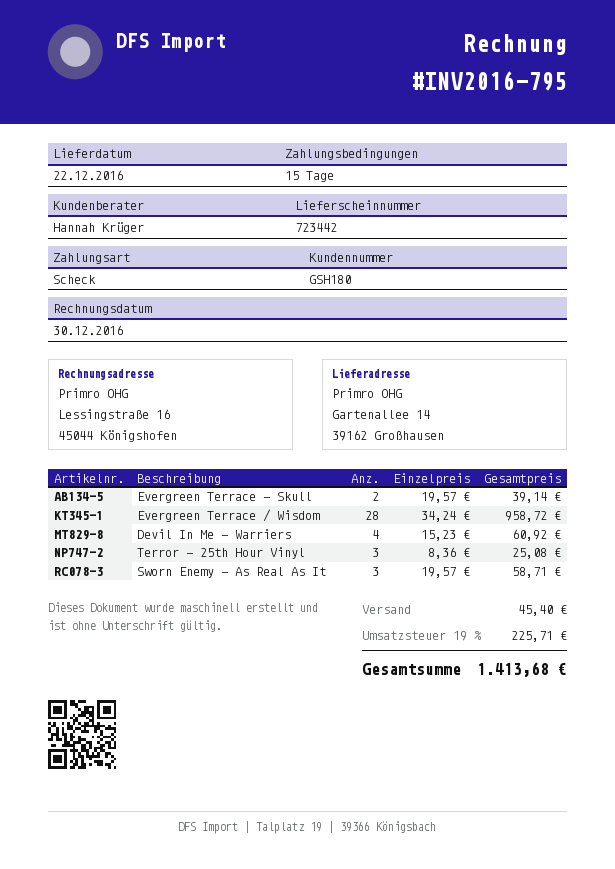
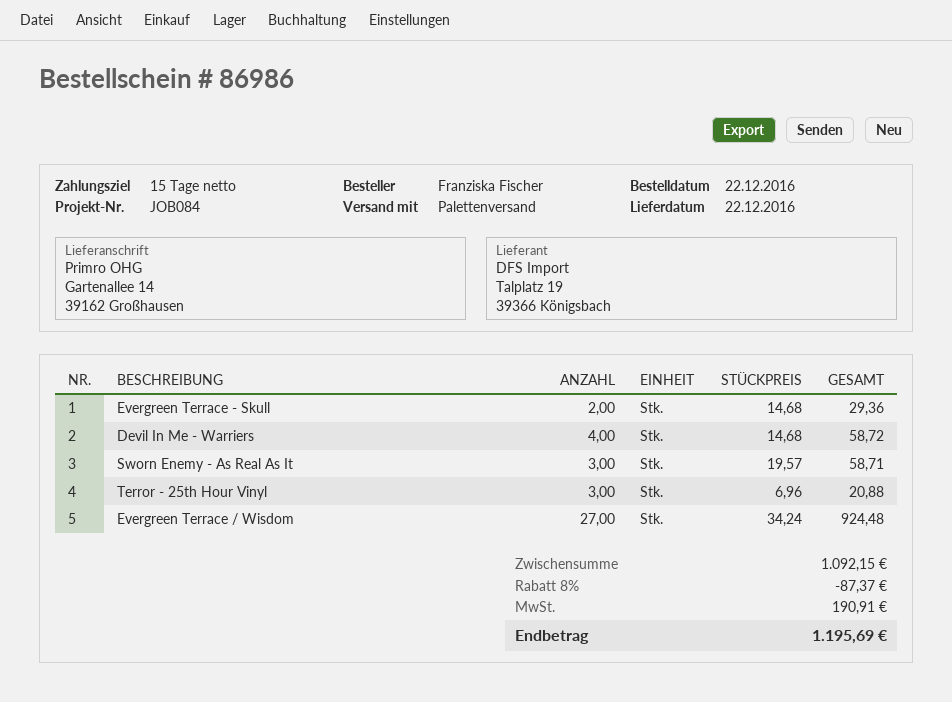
Evergreen Terrace - Skull: 2 x 19.57 = 39.14 -> 2 x 14.68 = 29.36
Evergreen Terrace / Wisdom: 28 x 34.24 = 958.72 -> 27 x 34.24 = 924.48
Devil In Me - Warriers: 4 x 15.23 = 60.92 -> 4 x 14.68 = 58.72
Terror - 25th Hour Vinyl: 3 x 8.36 = 25.08 -> 3 x 6.96 = 20.88
discount: none -> 8% = 87.37
shipping: 45.40 -> none
tax: 225.71 -> 190.91
total: 1413.68 -> 1195.69

